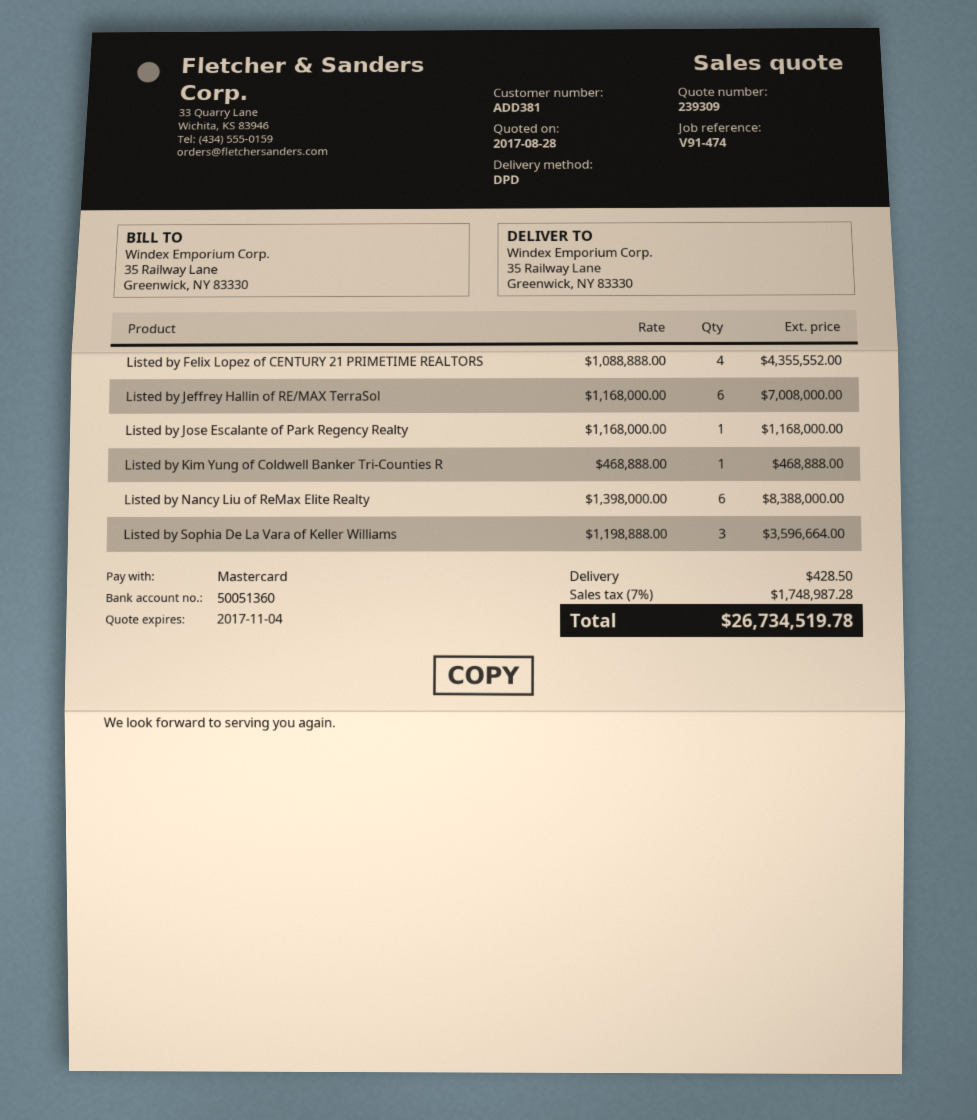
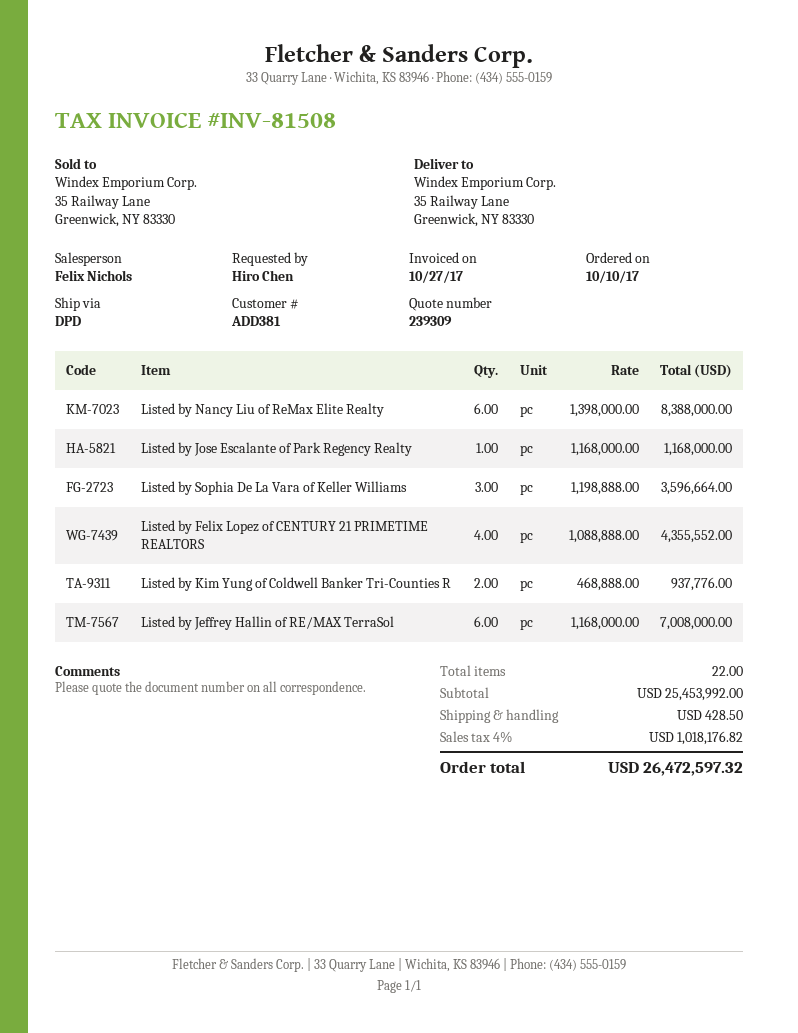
Listed by Kim Yung of Coldwell Banker Tri-Counties R: 1 x 468888.00 = 468888.00 -> 2 x 468888.00 = 937776.00
tax: 7% = 1748987.28 -> 4% = 1018176.82
total: 26734519.78 -> 26472597.32

